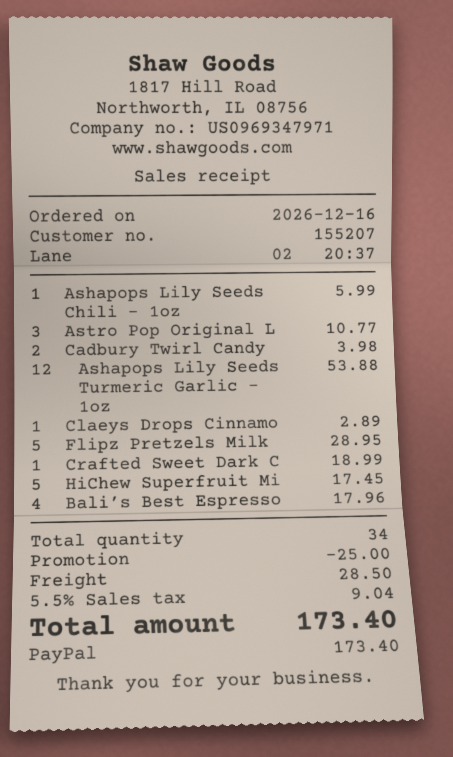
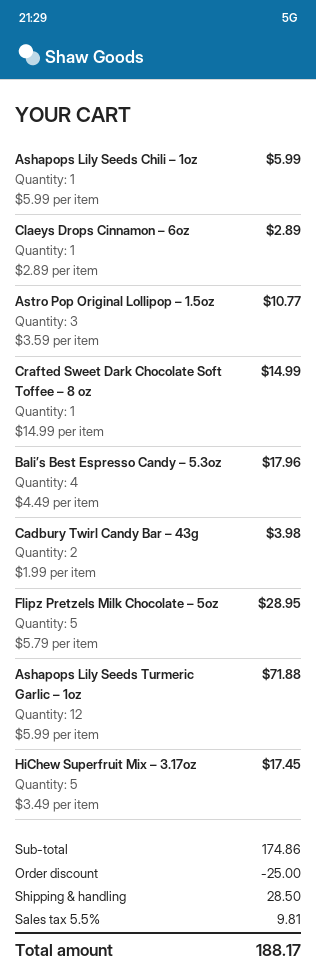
Ashapops Lily Seeds Turmeric Garlic – 1oz: 12 for 53.88 -> 12 for 71.88
Crafted Sweet Dark C: 1 for 18.99 -> 1 for 14.99
tax: 5.5% = 9.04 -> 5.5% = 9.81
total: 173.40 -> 188.17

